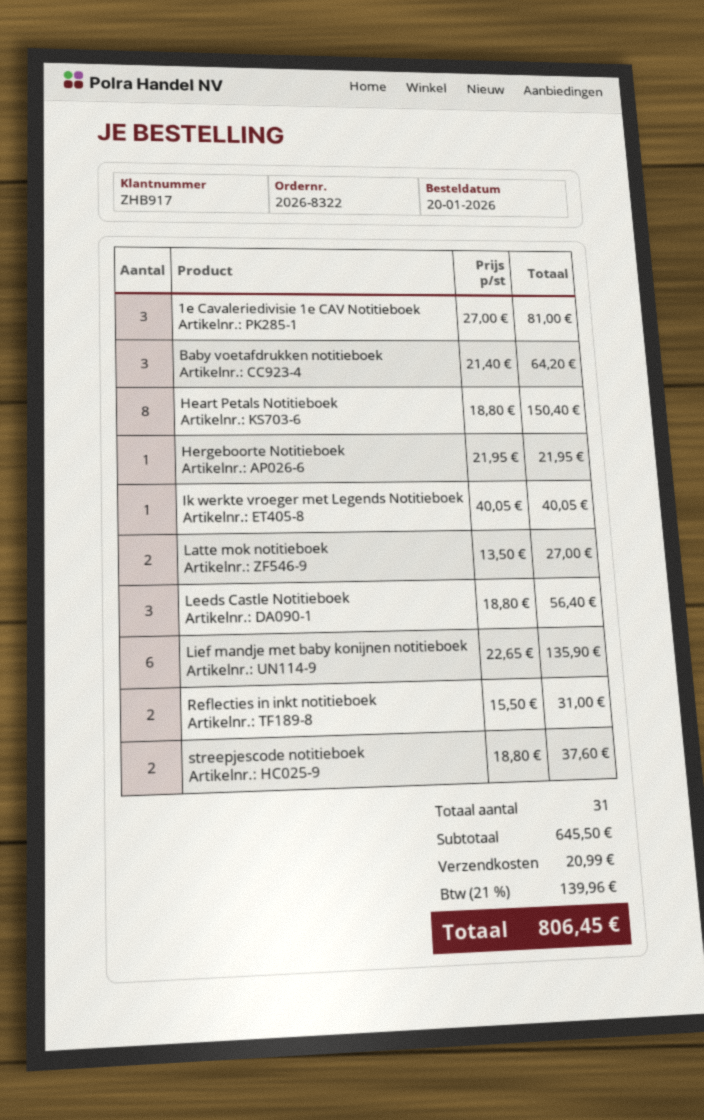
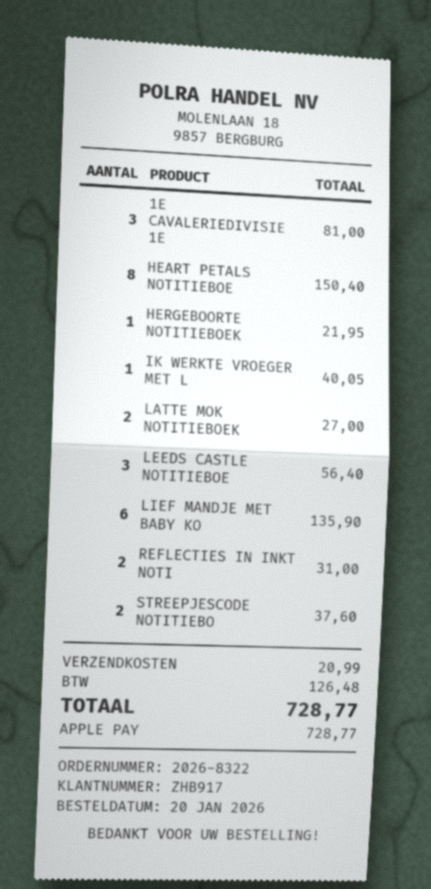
Baby voetafdrukken notitieboek: 3 for 64.20 -> none
tax: 139.96 -> 126.48
total: 806.45 -> 728.77

